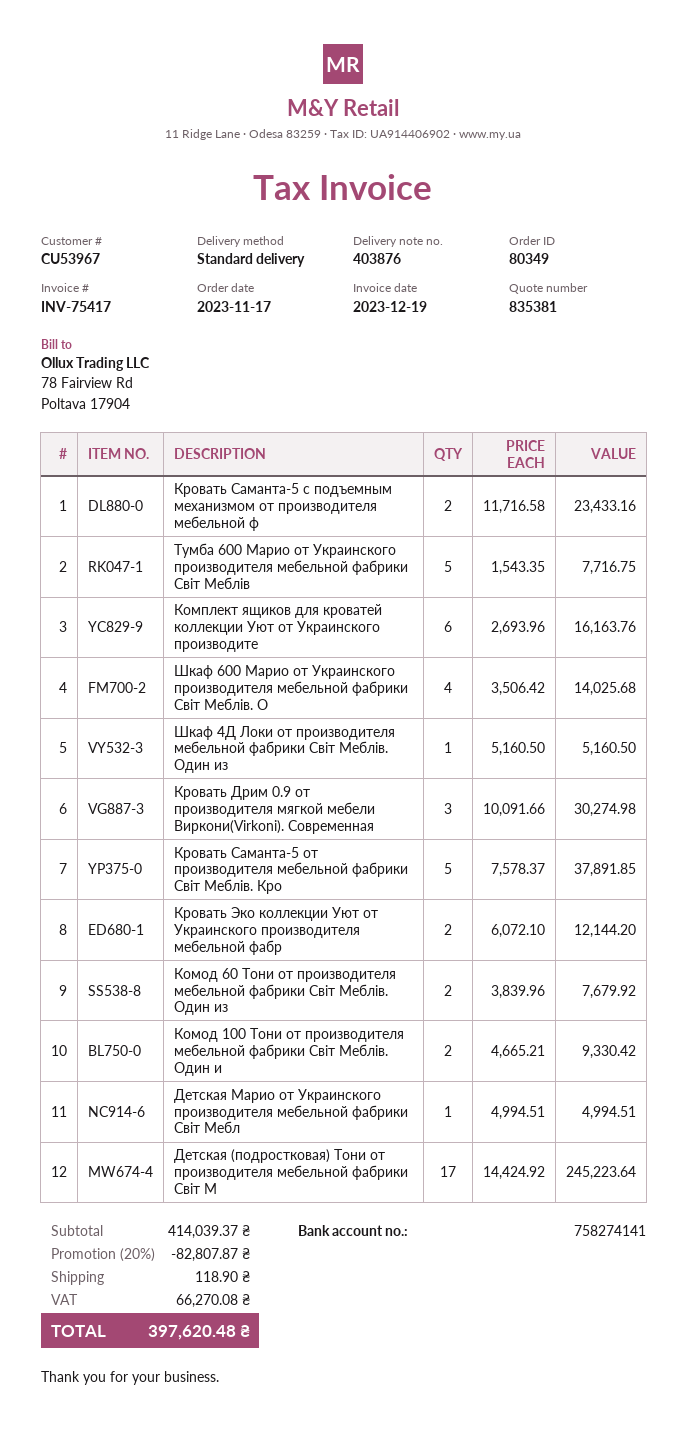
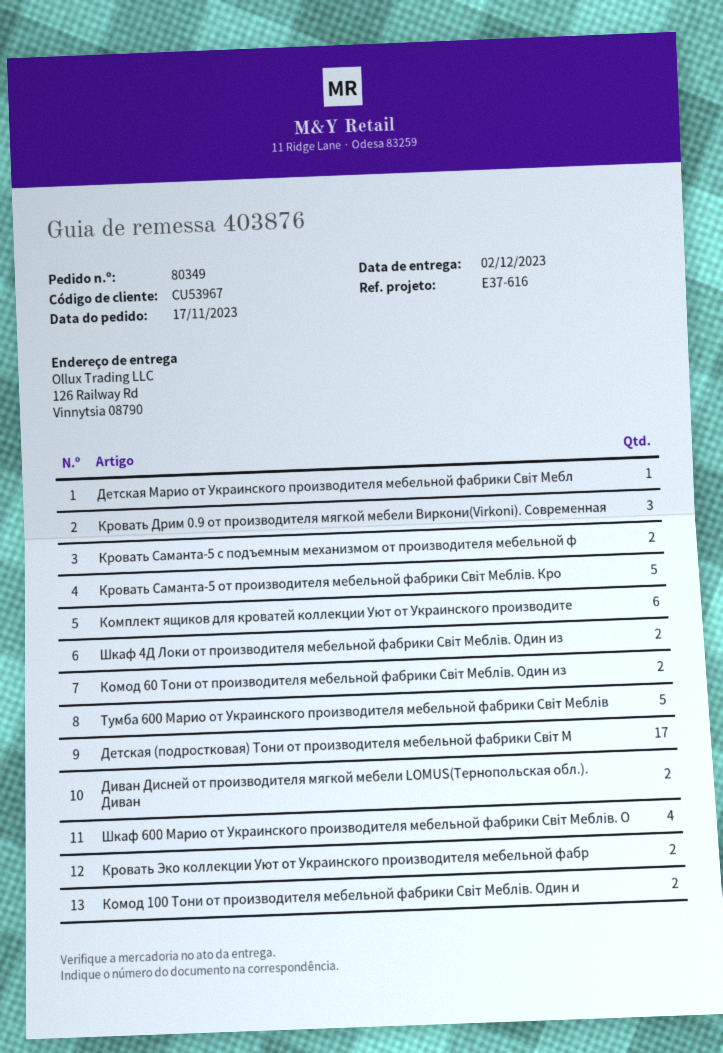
Шкаф 4Д Локи от производителя мебельной фабрики Свiт Меблiв. Один из: 1 -> 2
Диван Дисней от производителя мягкой мебели LOMUS(Тернопольская обл.). Диван: none -> 2

